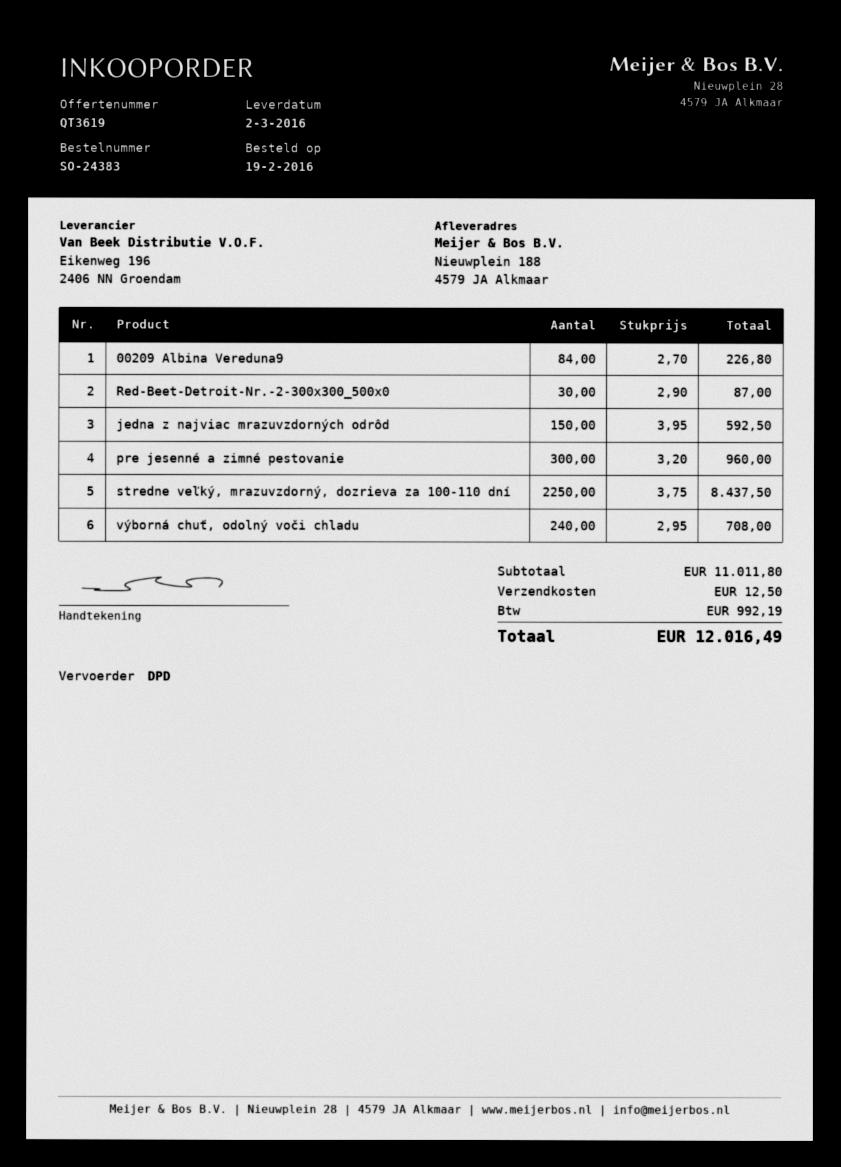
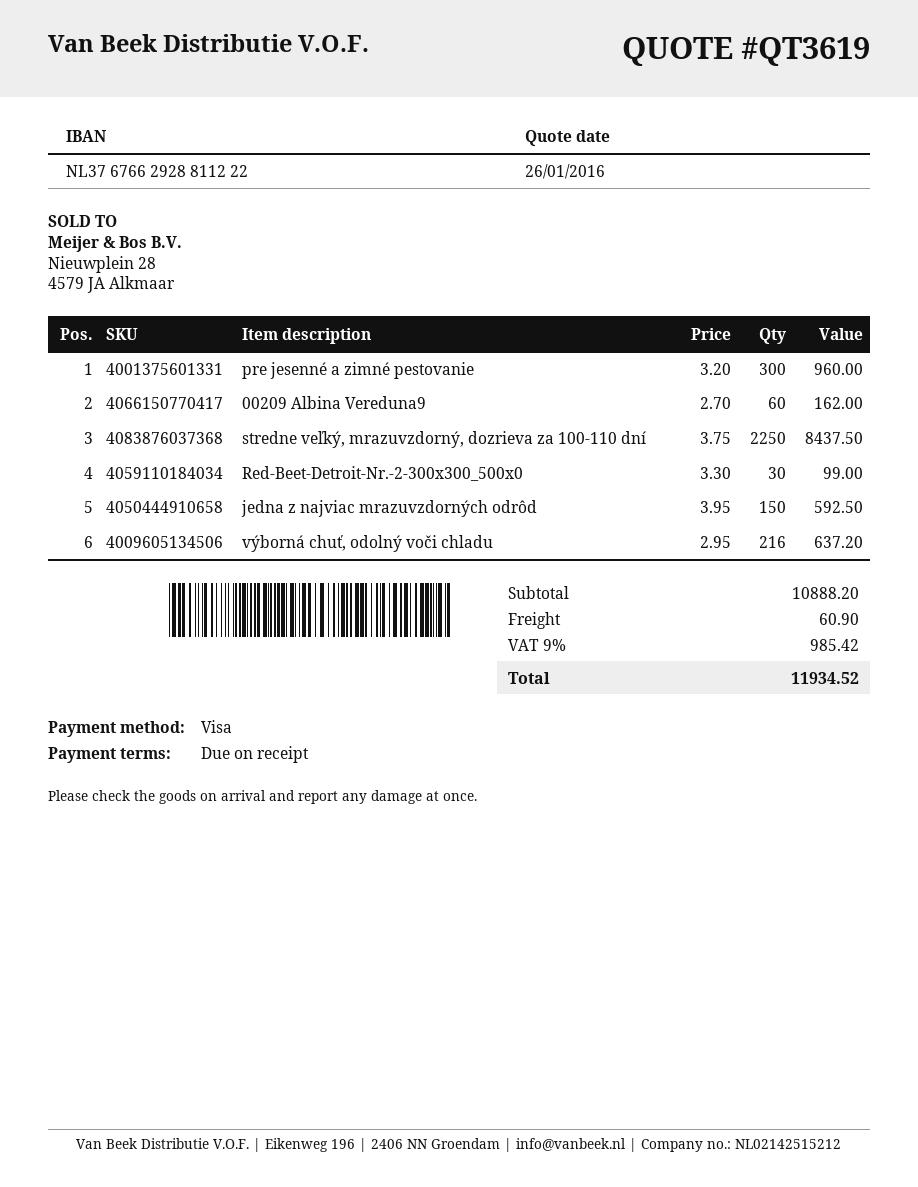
00209 Albina Vereduna9: 84 x 2.70 = 226.80 -> 60 x 2.70 = 162.00
Red-Beet-Detroit-Nr.-2-300x300_500x0: 30 x 2.90 = 87.00 -> 30 x 3.30 = 99.00
výborná chuť, odolný voči chladu: 240 x 2.95 = 708.00 -> 216 x 2.95 = 637.20
subtotal: 11011.80 -> 10888.20
shipping: 12.50 -> 60.90
tax: 992.19 -> 985.42
total: 12016.49 -> 11934.52

